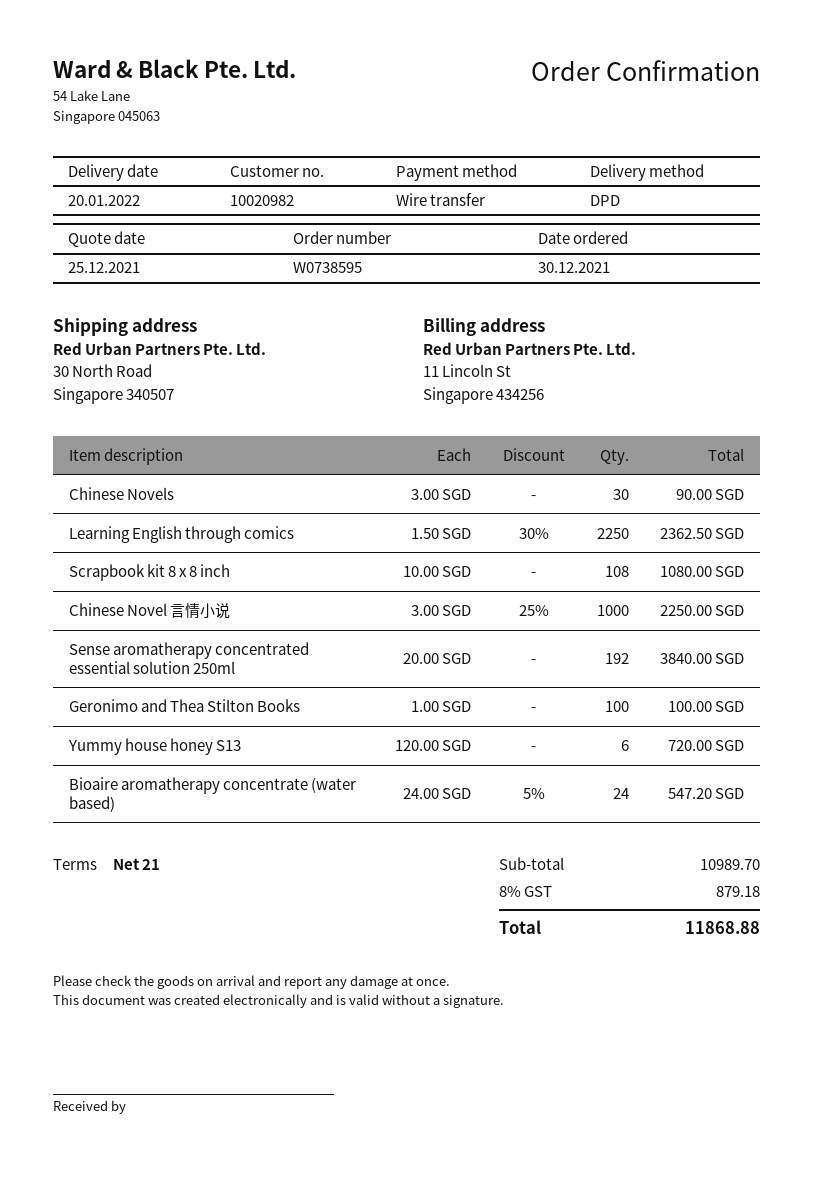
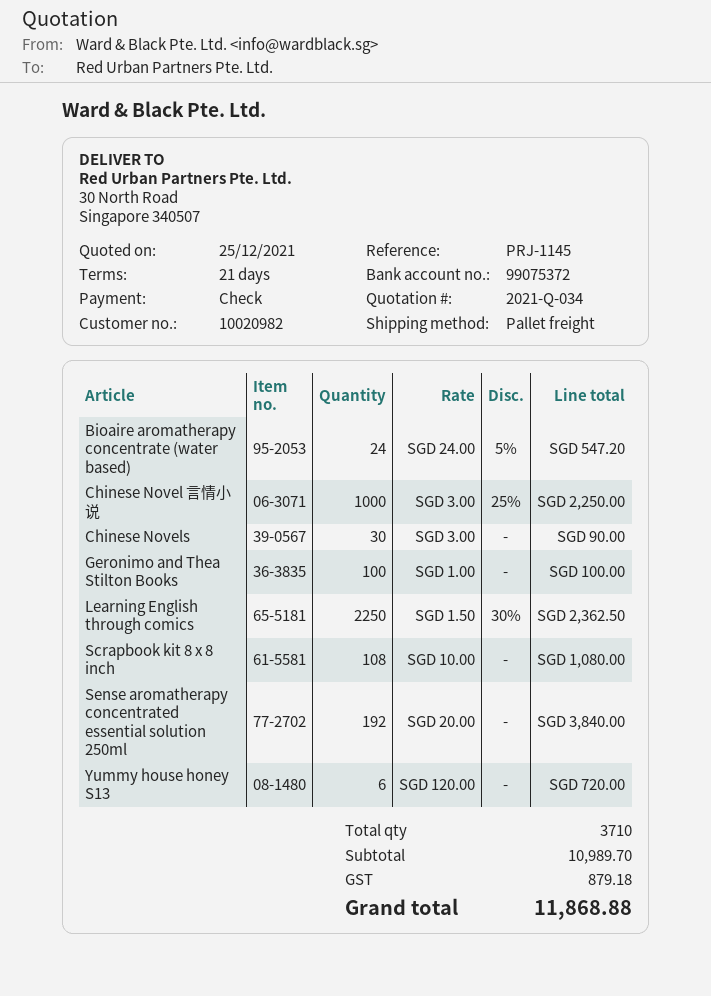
payment method: bank transfer -> cheque
shipping method: DPD -> pallet freight

